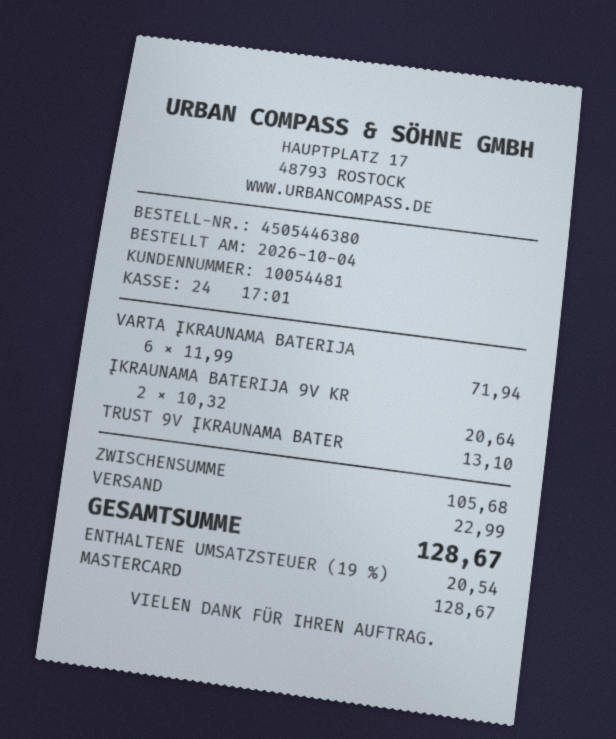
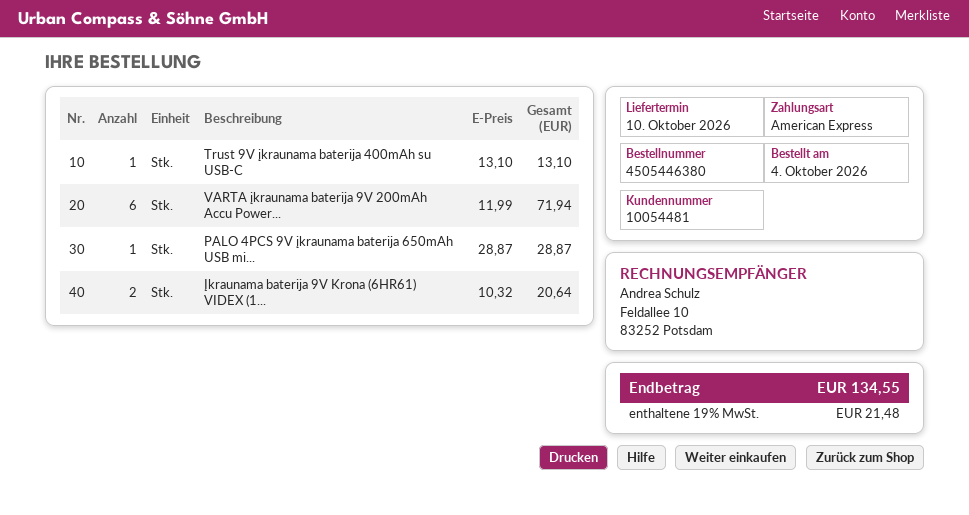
payment method: Mastercard -> American Express
PALO 4PCS 9V įkraunama baterija 650mAh USB mi...: none -> 1 x 28.87 = 28.87
shipping: 22.99 -> none
tax: 19% = 20.54 -> 19% = 21.48
total: 128.67 -> 134.55

